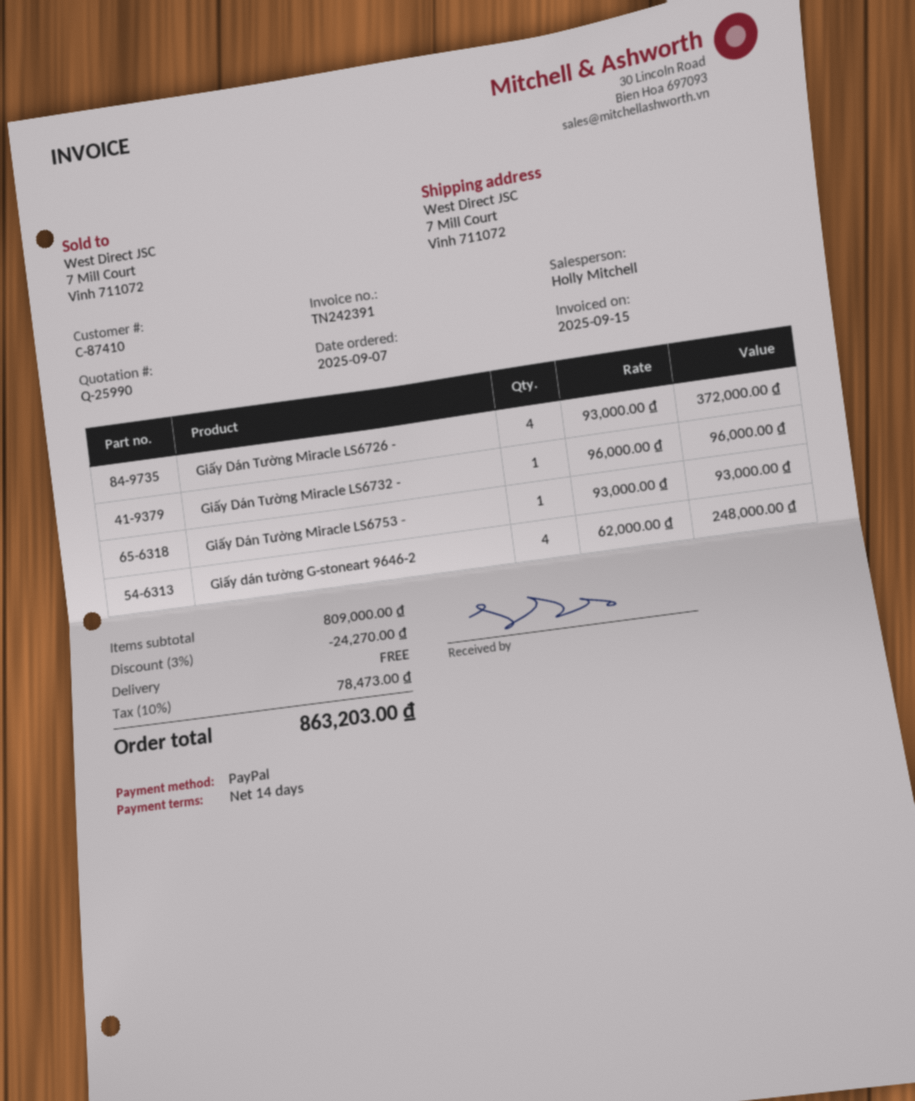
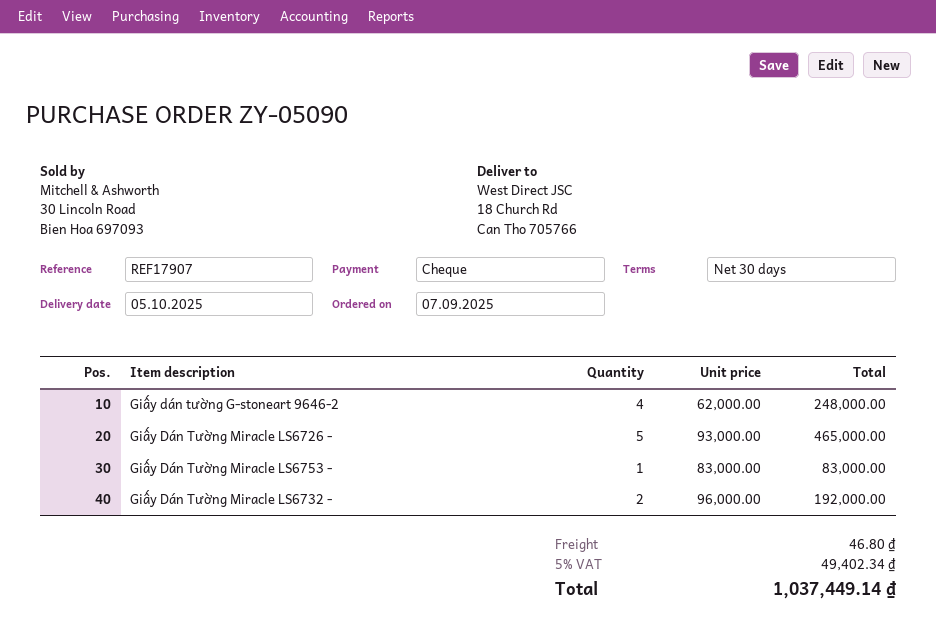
payment terms: 14 days -> 30 days
payment method: PayPal -> cheque
ship to: 7 Mill Court, Vinh 711072 -> 18 Church Rd, Can Tho 705766
Giấy Dán Tường Miracle LS6726 -: 4 x 93000.00 = 372000.00 -> 5 x 93000.00 = 465000.00
Giấy Dán Tường Miracle LS6732 -: 1 x 96000.00 = 96000.00 -> 2 x 96000.00 = 192000.00
Giấy Dán Tường Miracle LS6753 -: 1 x 93000.00 = 93000.00 -> 1 x 83000.00 = 83000.00
discount: 3% = 24270.00 -> none
shipping: 0.00 -> 46.80
tax: 10% = 78473.00 -> 5% = 49402.34
total: 863203.00 -> 1037449.14

